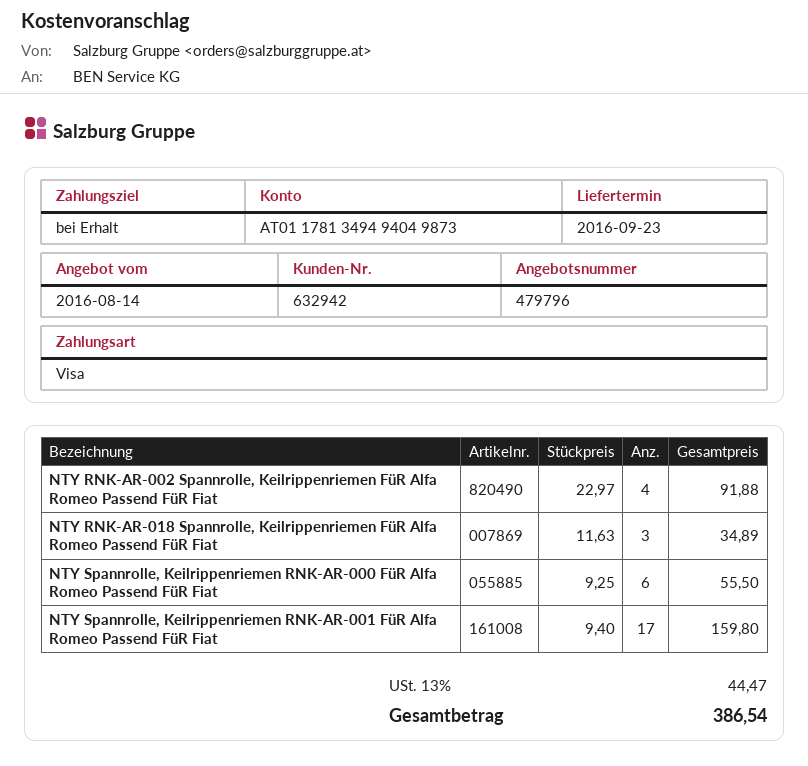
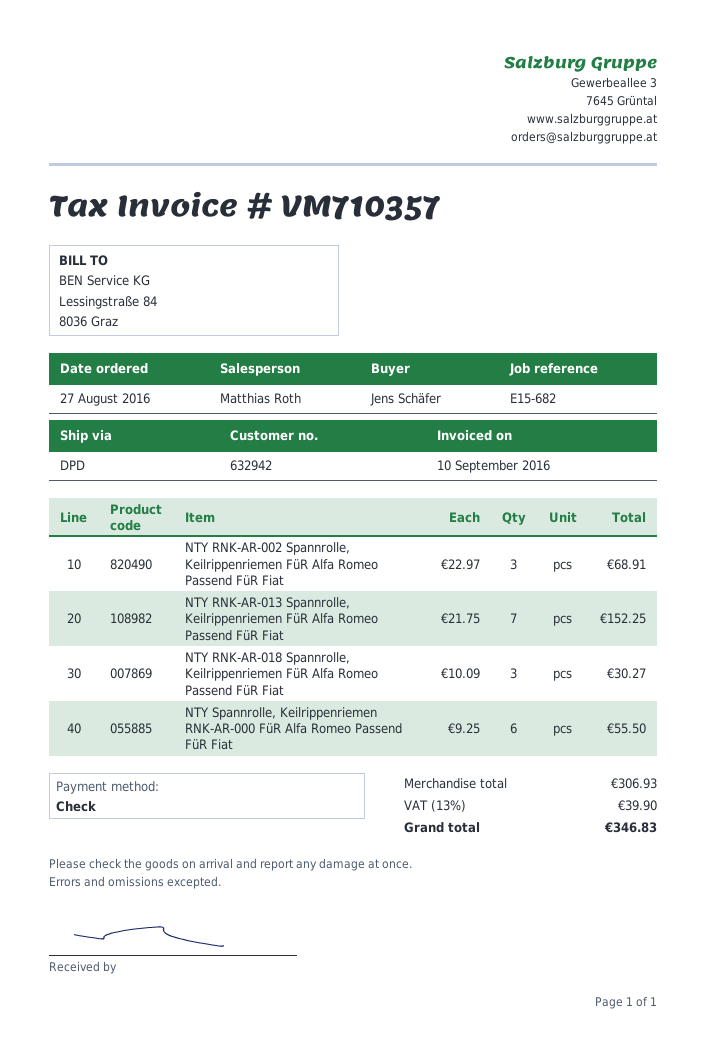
payment method: Visa -> cheque
NTY RNK-AR-002 Spannrolle, Keilrippenriemen FüR Alfa Romeo Passend FüR Fiat: 4 x 22.97 = 91.88 -> 3 x 22.97 = 68.91
NTY RNK-AR-018 Spannrolle, Keilrippenriemen FüR Alfa Romeo Passend FüR Fiat: 3 x 11.63 = 34.89 -> 3 x 10.09 = 30.27
NTY Spannrolle, Keilrippenriemen RNK-AR-001 FüR Alfa Romeo Passend FüR Fiat: 17 x 9.40 = 159.80 -> none
NTY RNK-AR-013 Spannrolle, Keilrippenriemen FüR Alfa Romeo Passend FüR Fiat: none -> 7 x 21.75 = 152.25
tax: 13% = 44.47 -> 13% = 39.90
total: 386.54 -> 346.83

